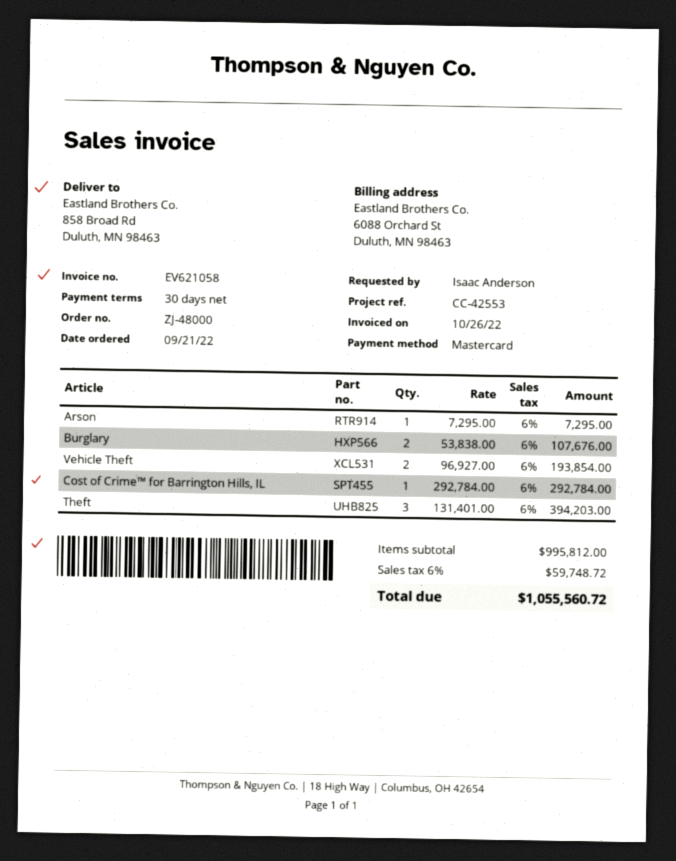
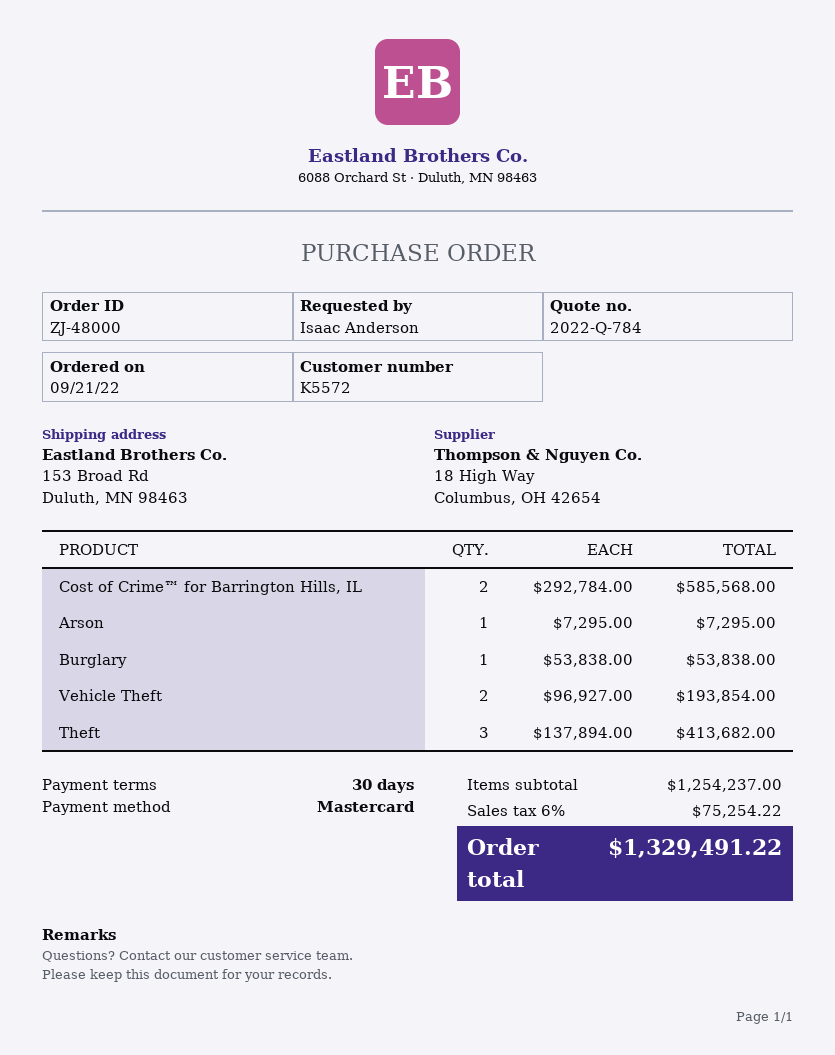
ship to: 858 Broad Rd, Duluth, MN 98463 -> 153 Broad Rd, Duluth, MN 98463
Burglary: 2 x 53838.00 = 107676.00 -> 1 x 53838.00 = 53838.00
Cost of Crime™ for Barrington Hills, IL: 1 x 292784.00 = 292784.00 -> 2 x 292784.00 = 585568.00
Theft: 3 x 131401.00 = 394203.00 -> 3 x 137894.00 = 413682.00
subtotal: 995812.00 -> 1254237.00
tax: 6% = 59748.72 -> 6% = 75254.22
total: 1055560.72 -> 1329491.22

